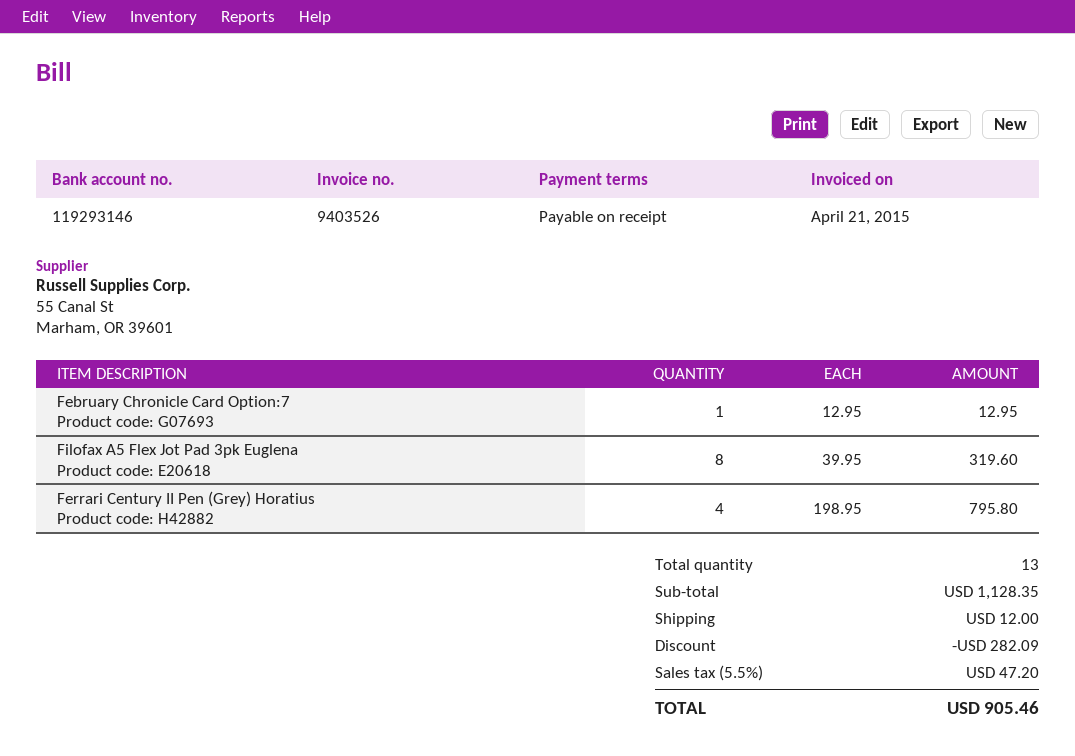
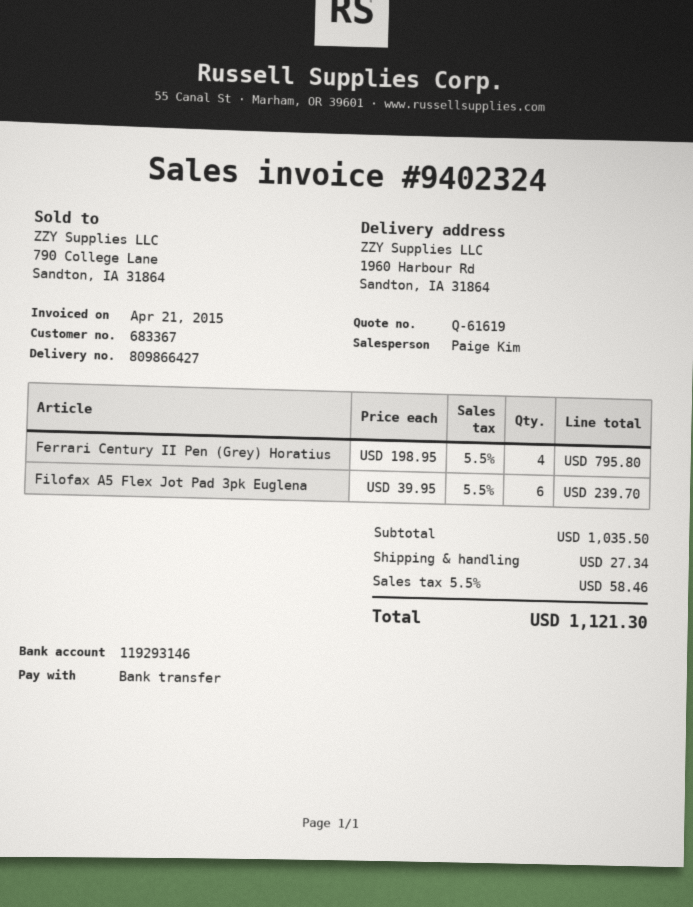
invoice number: 9403526 -> 9402324
February Chronicle Card Option:7: 1 x 12.95 = 12.95 -> none
Filofax A5 Flex Jot Pad 3pk Euglena: 8 x 39.95 = 319.60 -> 6 x 39.95 = 239.70
subtotal: 1128.35 -> 1035.50
discount: 282.09 -> none
shipping: 12.00 -> 27.34
tax: 5.5% = 47.20 -> 5.5% = 58.46
total: 905.46 -> 1121.30

